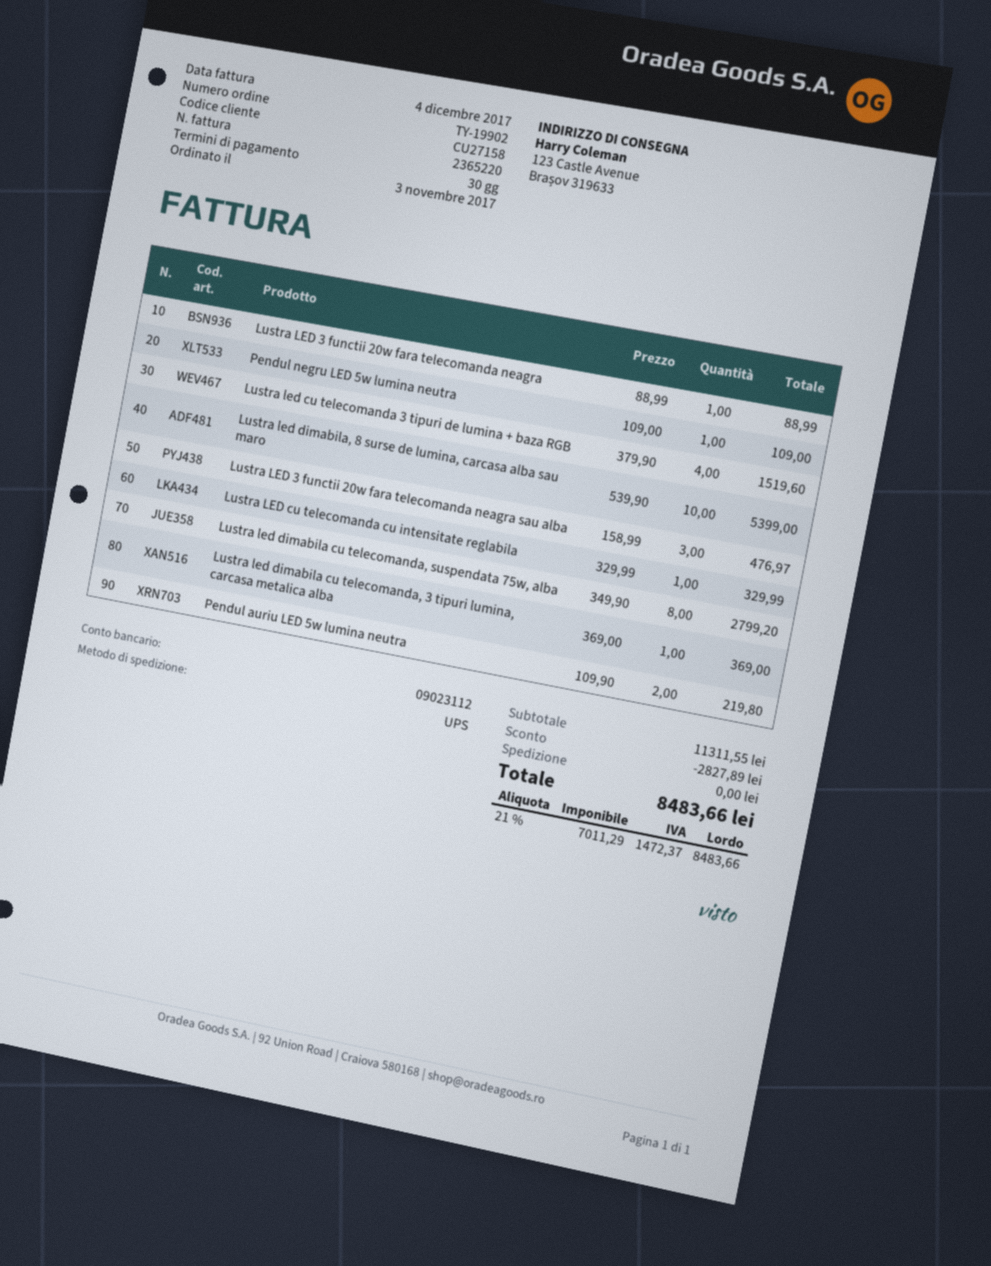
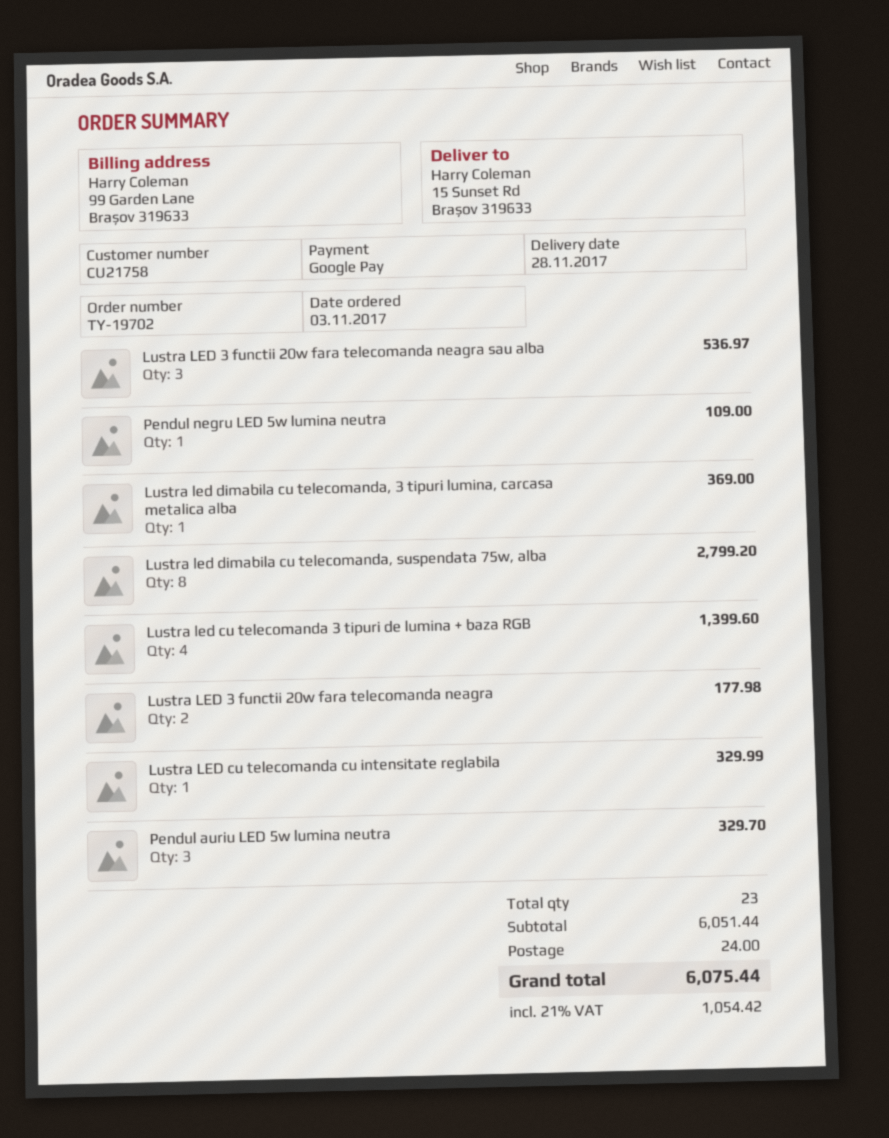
order number: TY-19902 -> TY-19702
customer number: CU27158 -> CU21758
ship to: 123 Castle Avenue, Brașov 319633 -> 15 Sunset Rd, Brașov 319633
Lustra LED 3 functii 20w fara telecomanda neagra: 1 for 88.99 -> 2 for 177.98
Lustra led cu telecomanda 3 tipuri de lumina + baza RGB: 4 for 1519.60 -> 4 for 1399.60
Lustra led dimabila, 8 surse de lumina, carcasa alba sau maro: 10 for 5399.00 -> none
Lustra LED 3 functii 20w fara telecomanda neagra sau alba: 3 for 476.97 -> 3 for 536.97
Pendul auriu LED 5w lumina neutra: 2 for 219.80 -> 3 for 329.70
subtotal: 11311.55 -> 6051.44
discount: 2827.89 -> none
shipping: 0.00 -> 24.00
tax: 21% = 1472.37 -> 21% = 1054.42
total: 8483.66 -> 6075.44

